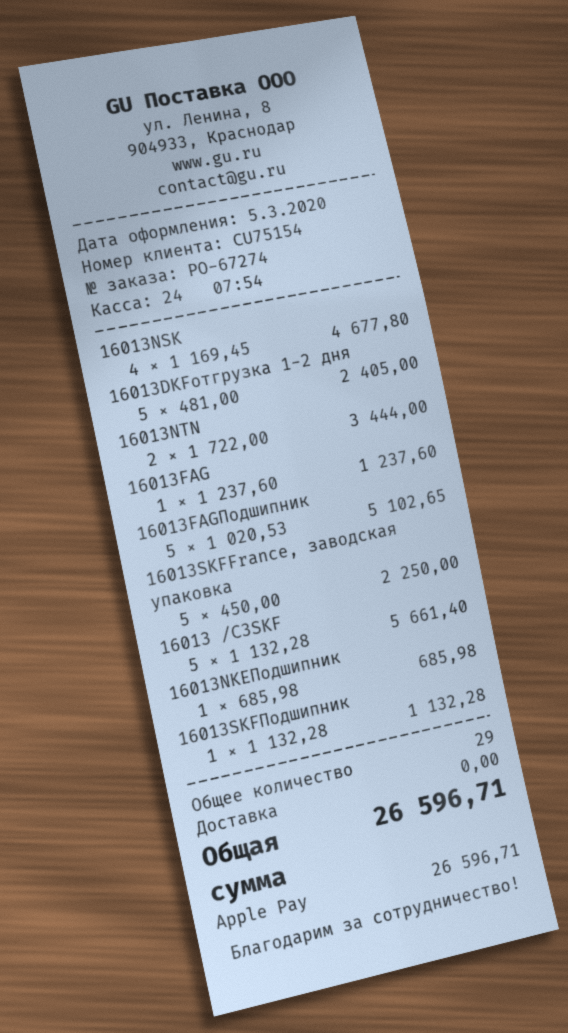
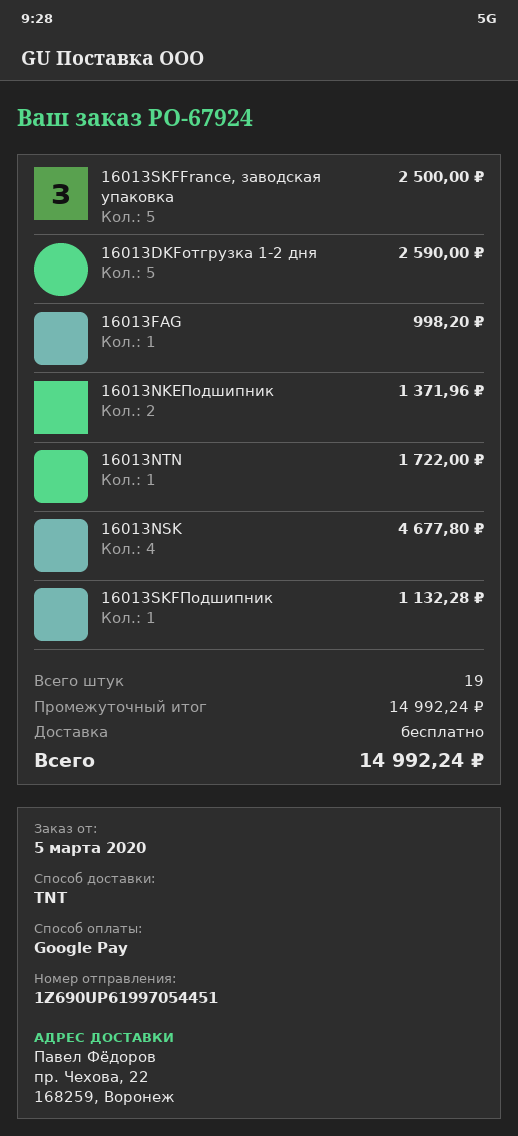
order number: PO-67274 -> PO-67924
payment method: Apple Pay -> Google Pay
16013DKFотгрузка 1-2 дня: 5 for 2405.00 -> 5 for 2590.00
16013NTN: 2 for 3444.00 -> 1 for 1722.00
16013FAG: 1 for 1237.60 -> 1 for 998.20
16013FAGПодшипник: 5 for 5102.65 -> none
16013SKFFrance, заводская упаковка: 5 for 2250.00 -> 5 for 2500.00
16013 /C3SKF: 5 for 5661.40 -> none
16013NKEПодшипник: 1 for 685.98 -> 2 for 1371.96
total quantity: 29 -> 19
total: 26596.71 -> 14992.24

